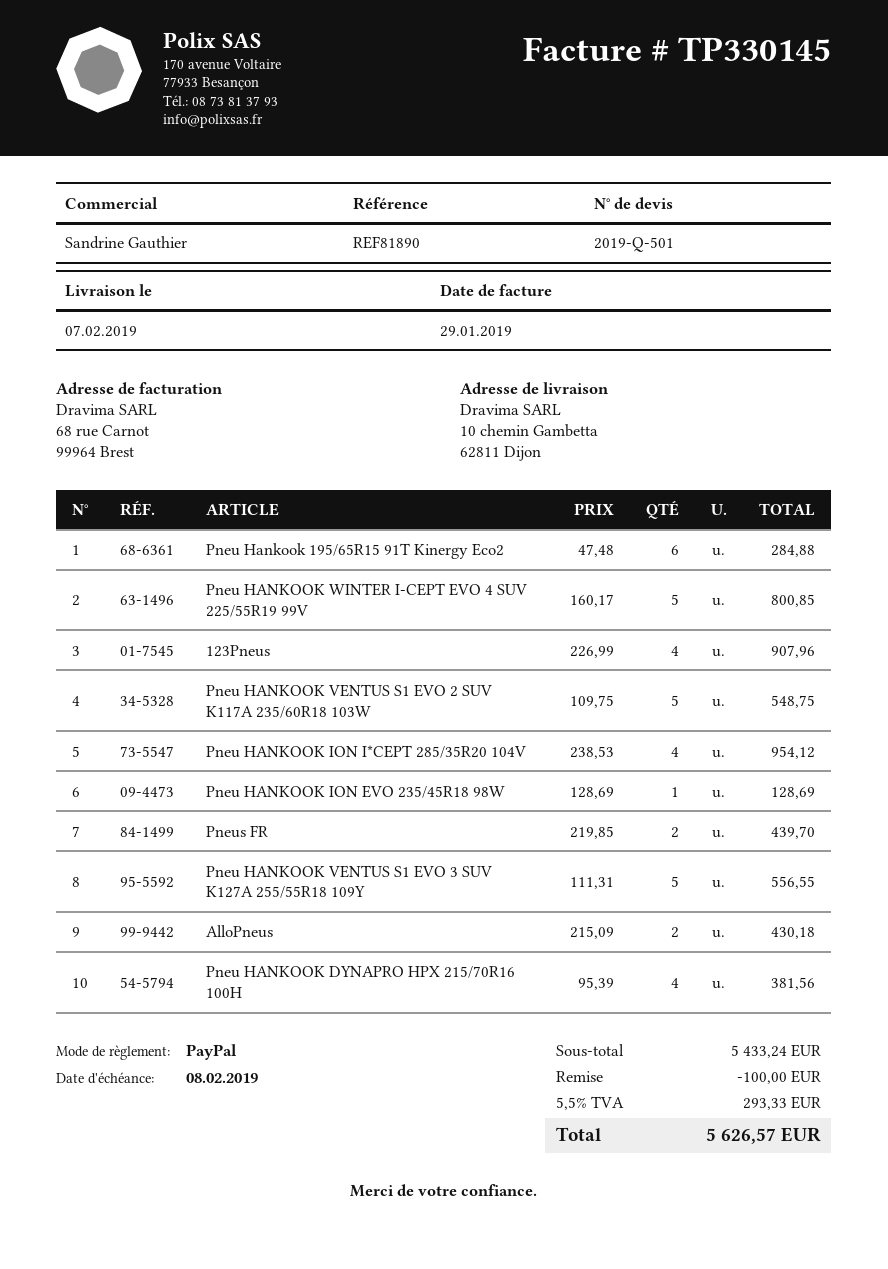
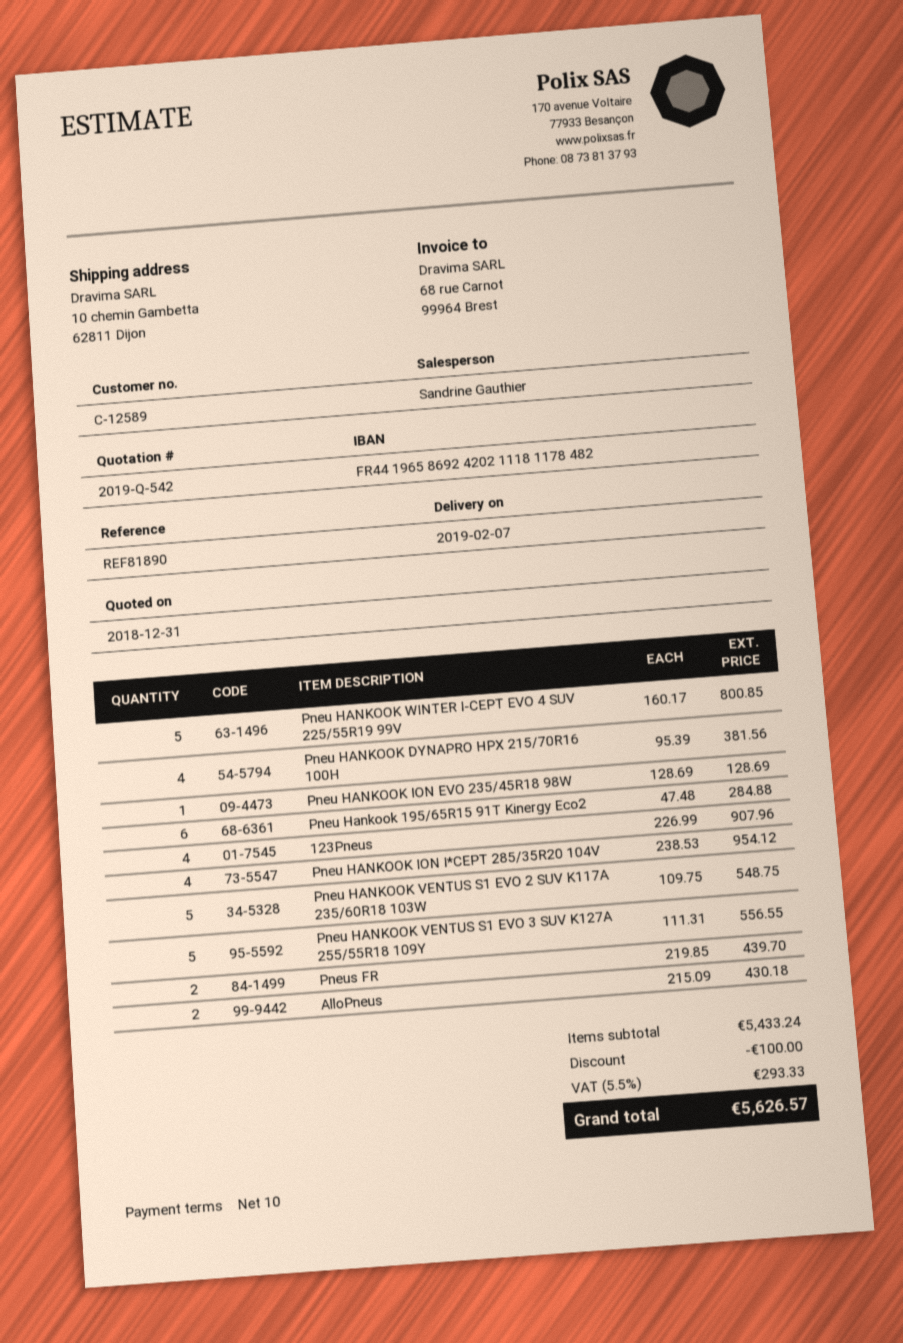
quote number: 2019-Q-501 -> 2019-Q-542

